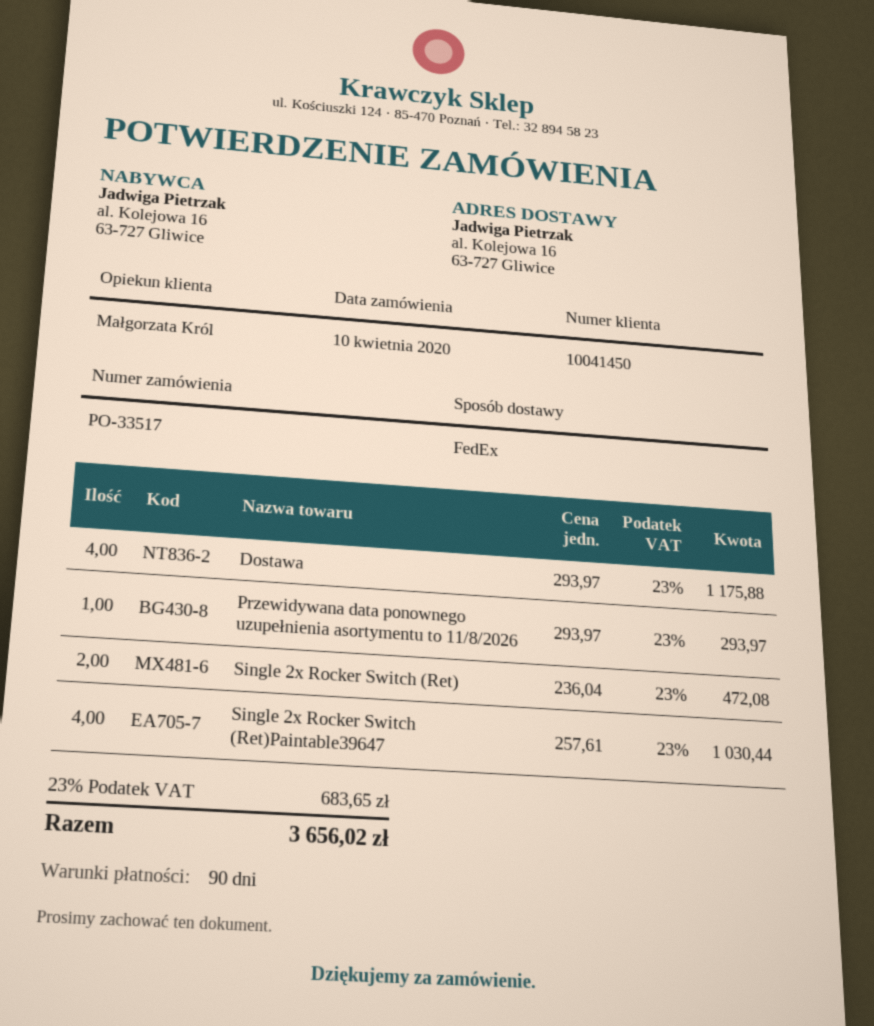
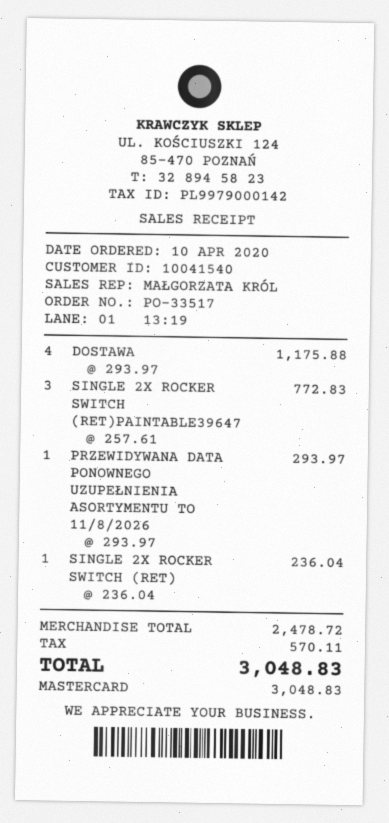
customer number: 10041450 -> 10041540
Single 2x Rocker Switch (Ret): 2 x 236.04 = 472.08 -> 1 x 236.04 = 236.04
Single 2x Rocker Switch (Ret)Paintable39647: 4 x 257.61 = 1030.44 -> 3 x 257.61 = 772.83
tax: 683.65 -> 570.11
total: 3656.02 -> 3048.83

